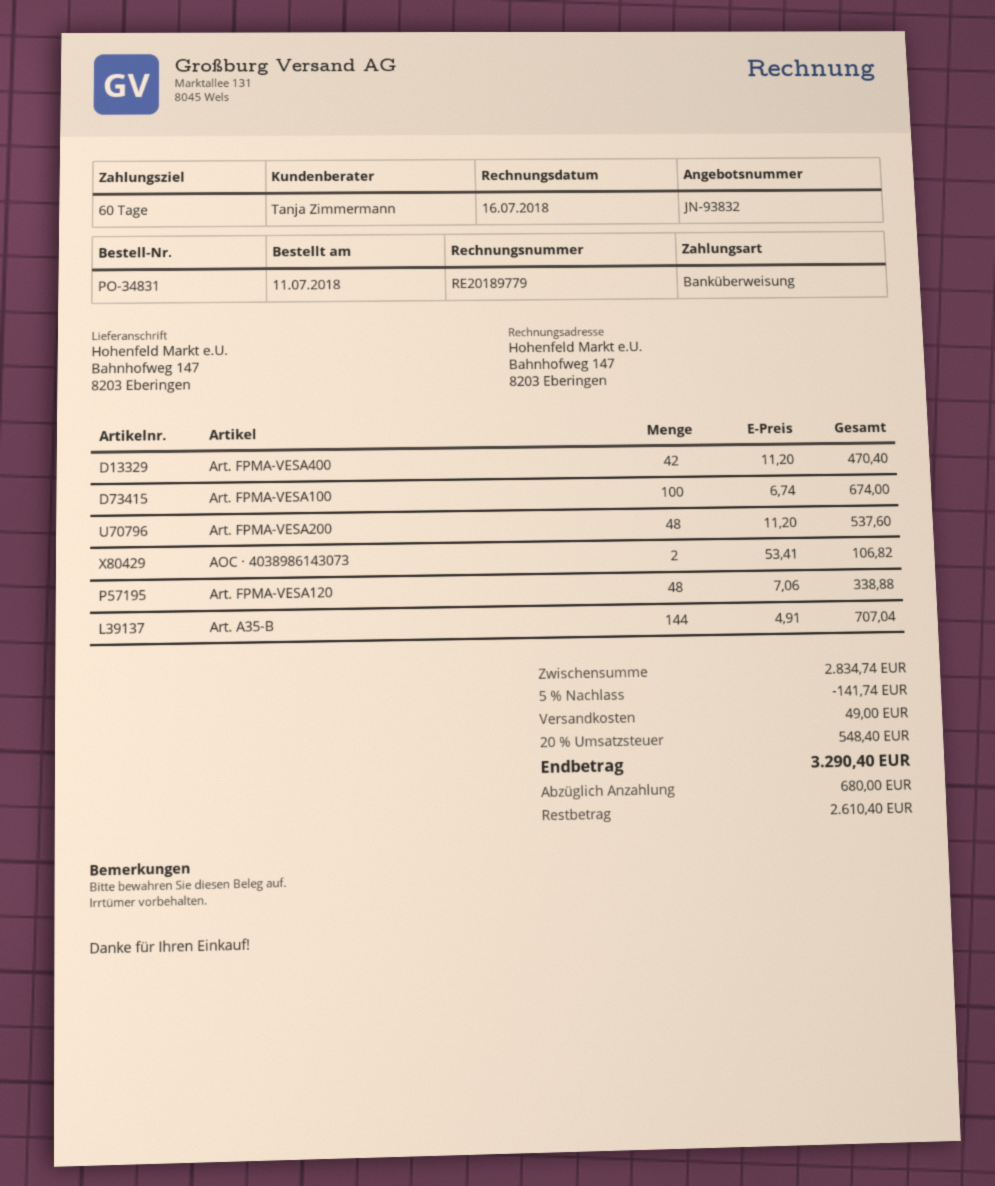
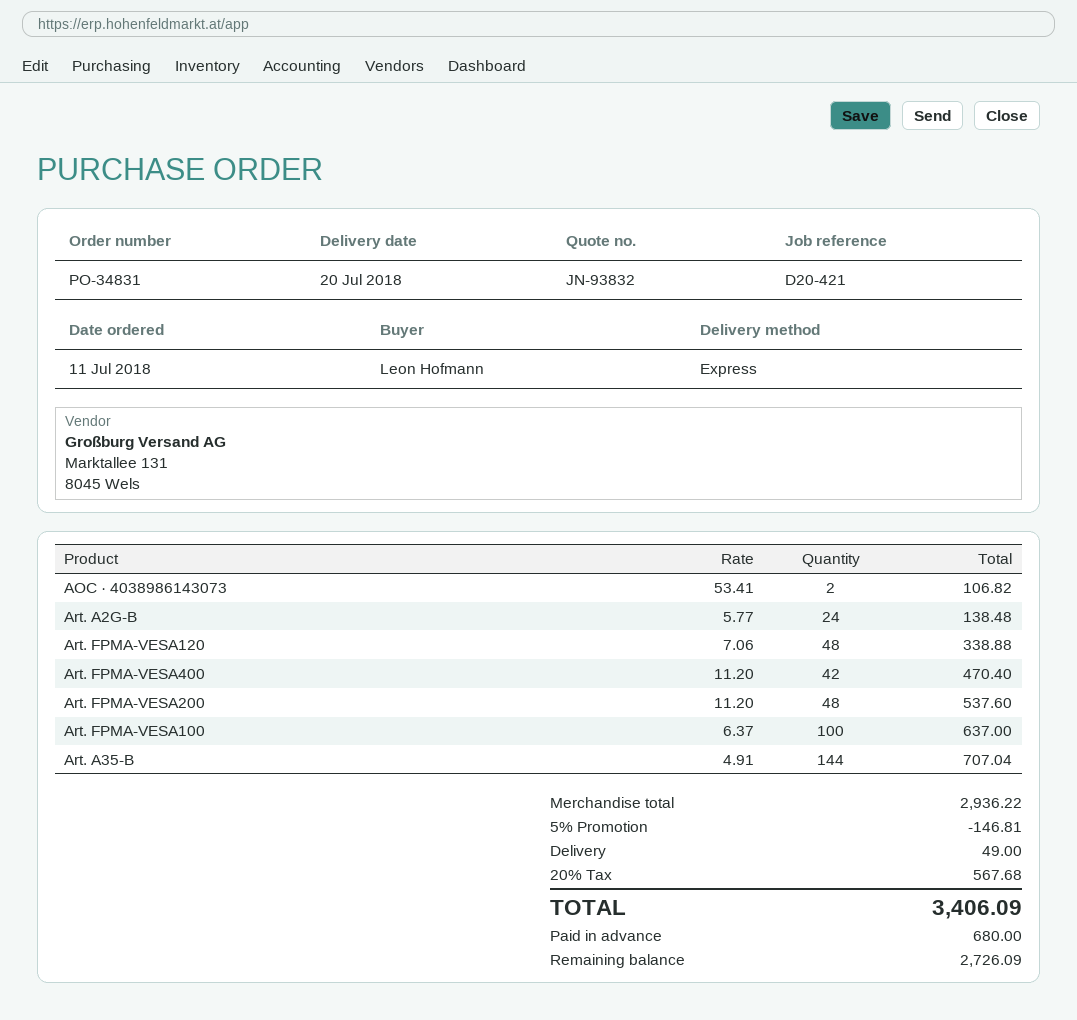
Art. FPMA-VESA100: 100 x 6.74 = 674.00 -> 100 x 6.37 = 637.00
Art. A2G-B: none -> 24 x 5.77 = 138.48
subtotal: 2834.74 -> 2936.22
discount: 5% = 141.74 -> 5% = 146.81
tax: 20% = 548.40 -> 20% = 567.68
total: 3290.40 -> 3406.09
balance: 2610.40 -> 2726.09

